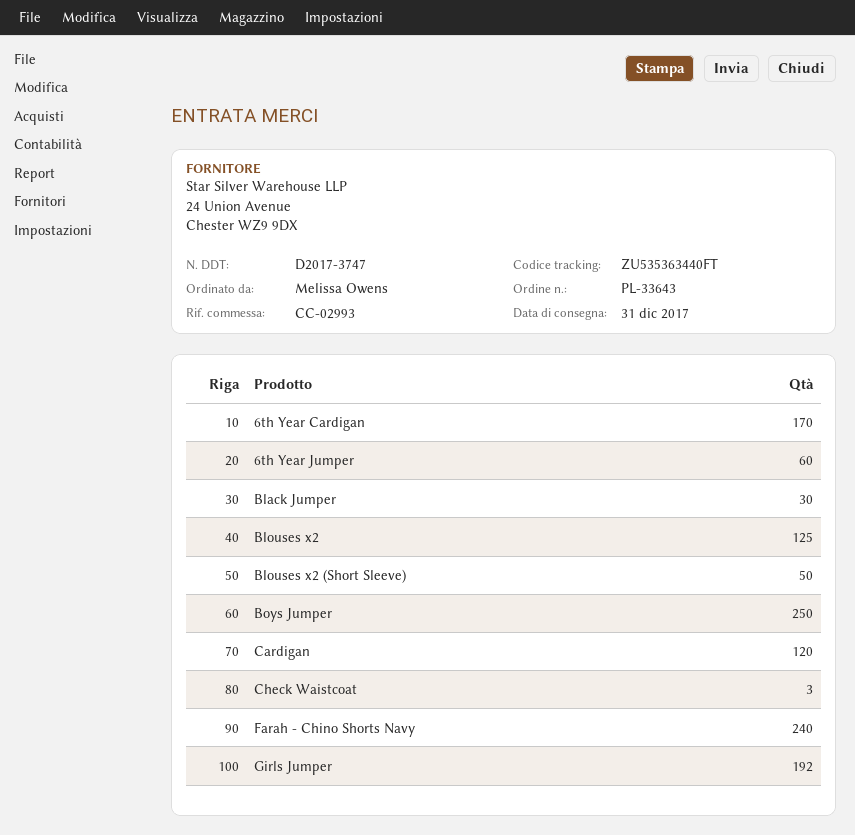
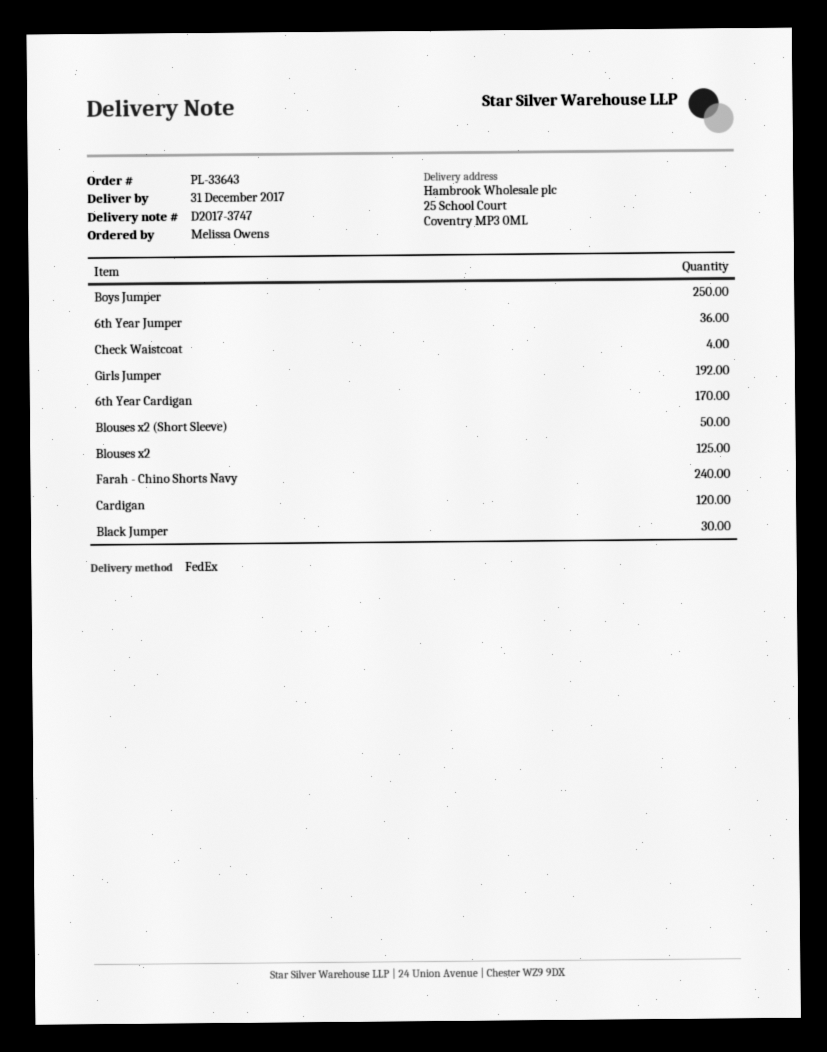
6th Year Jumper: 60 -> 36
Check Waistcoat: 3 -> 4

